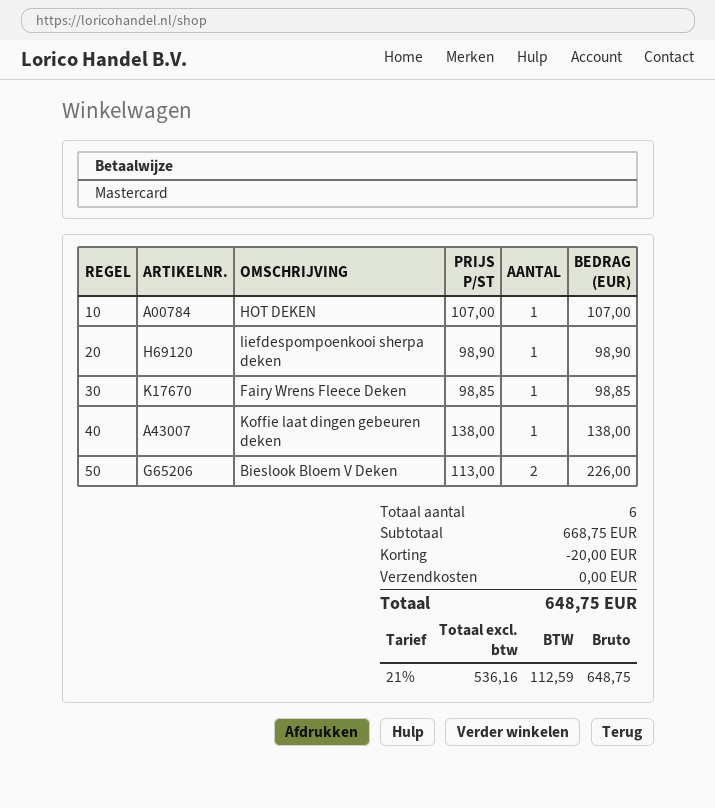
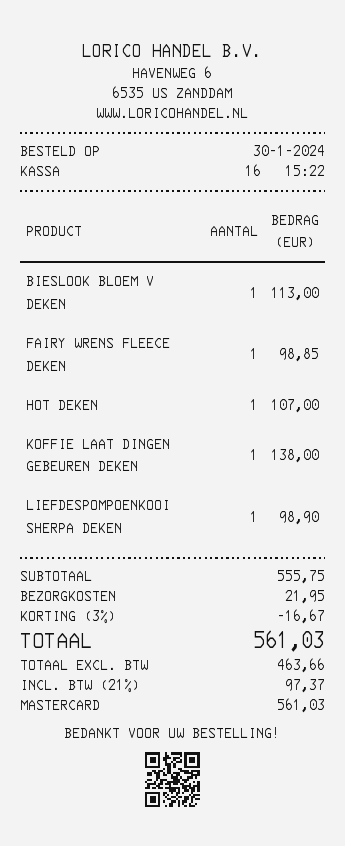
Bieslook Bloem V Deken: 2 for 226.00 -> 1 for 113.00
subtotal: 668.75 -> 555.75
discount: 20.00 -> 16.67
shipping: 0.00 -> 21.95
net: 536.16 -> 463.66
tax: 21% = 112.59 -> 21% = 97.37
total: 648.75 -> 561.03

